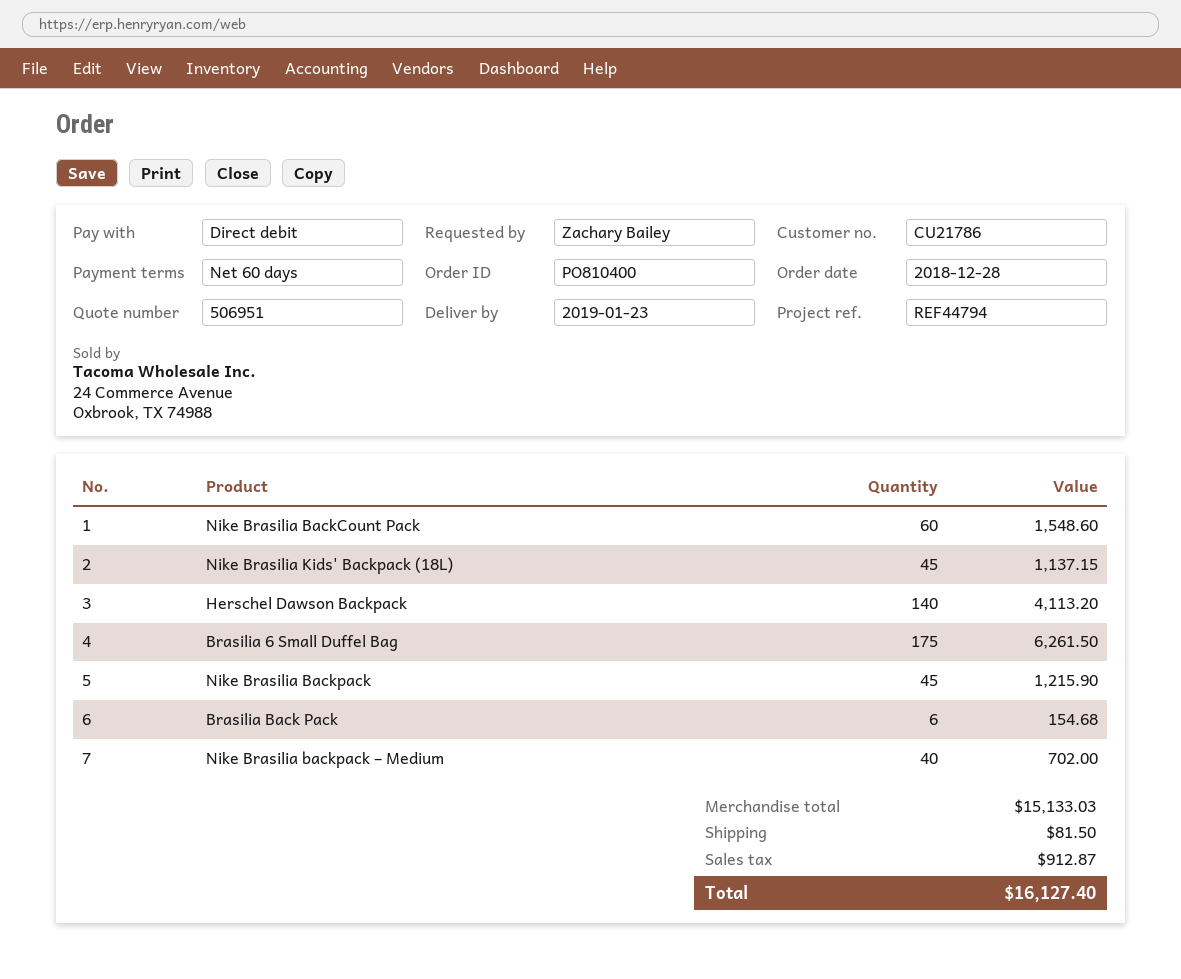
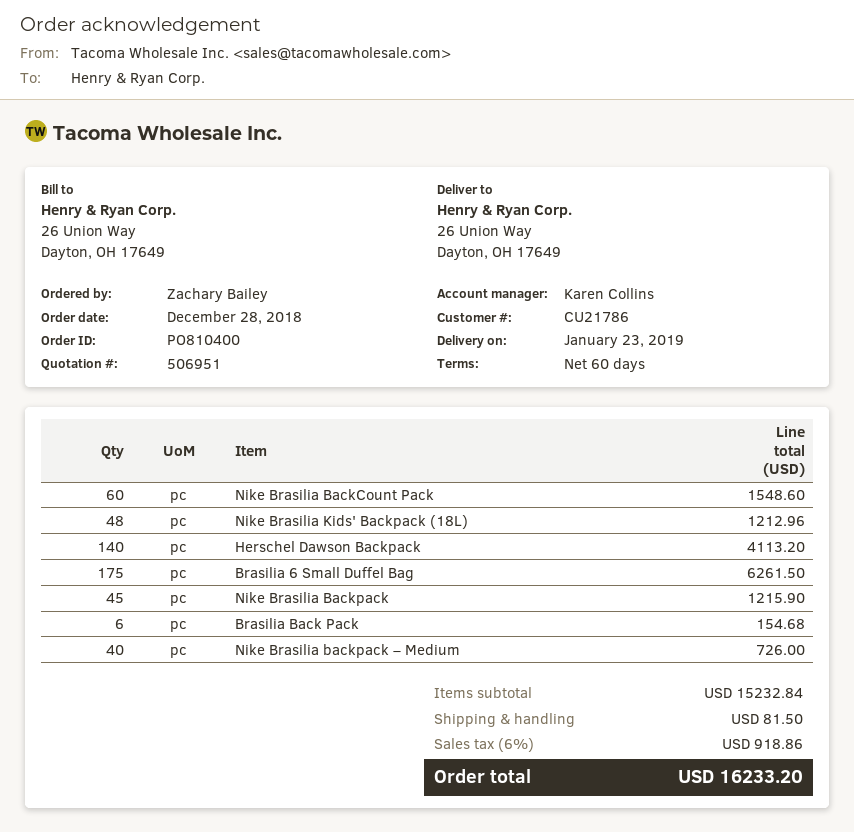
Nike Brasilia Kids' Backpack (18L): 45 for 1137.15 -> 48 for 1212.96
Nike Brasilia backpack – Medium: 40 for 702.00 -> 40 for 726.00
subtotal: 15133.03 -> 15232.84
tax: 912.87 -> 918.86
total: 16127.40 -> 16233.20

